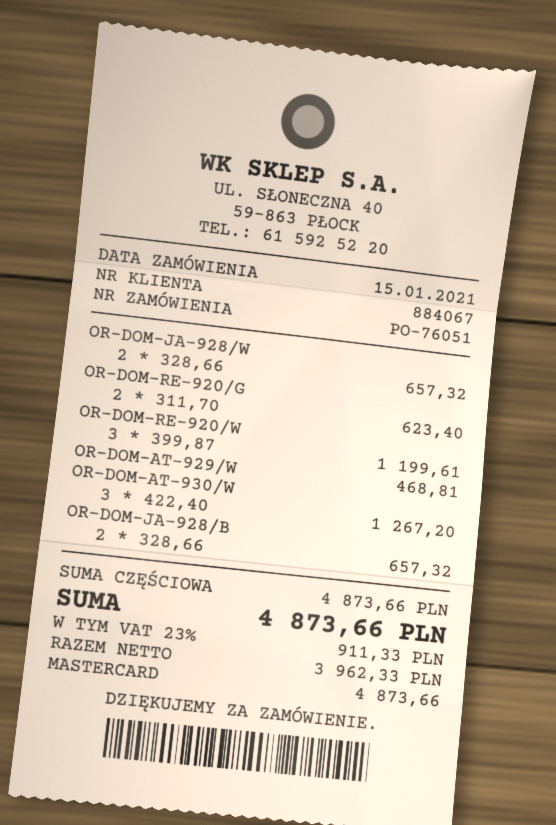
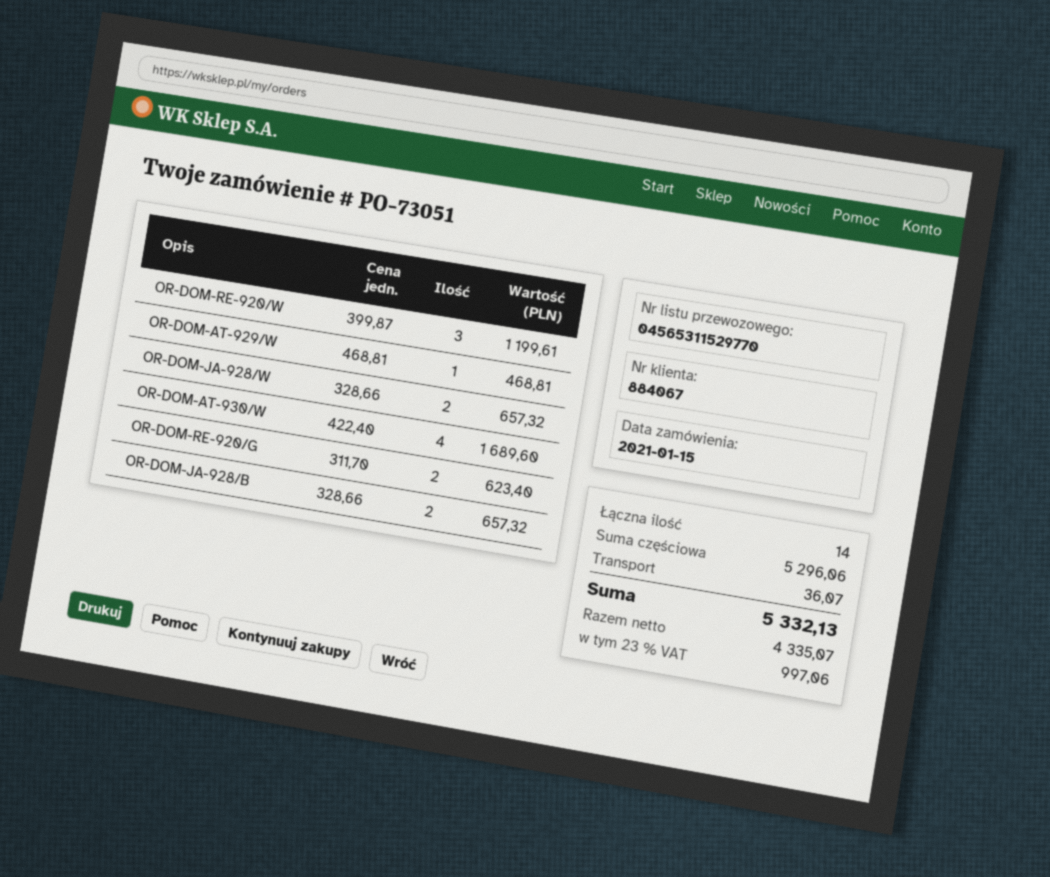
order number: PO-76051 -> PO-73051
OR-DOM-AT-930/W: 3 x 422.40 = 1267.20 -> 4 x 422.40 = 1689.60
subtotal: 4873.66 -> 5296.06
shipping: none -> 36.07
net: 3962.33 -> 4335.07
tax: 23% = 911.33 -> 23% = 997.06
total: 4873.66 -> 5332.13

